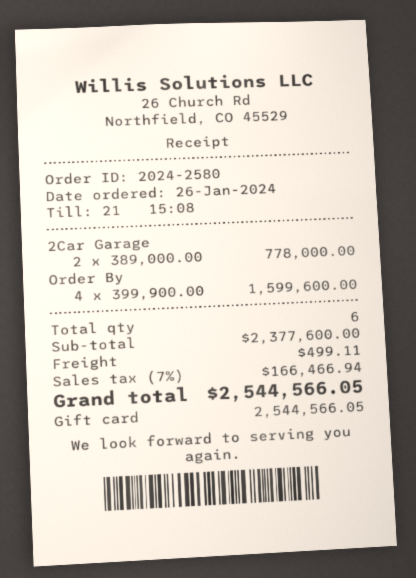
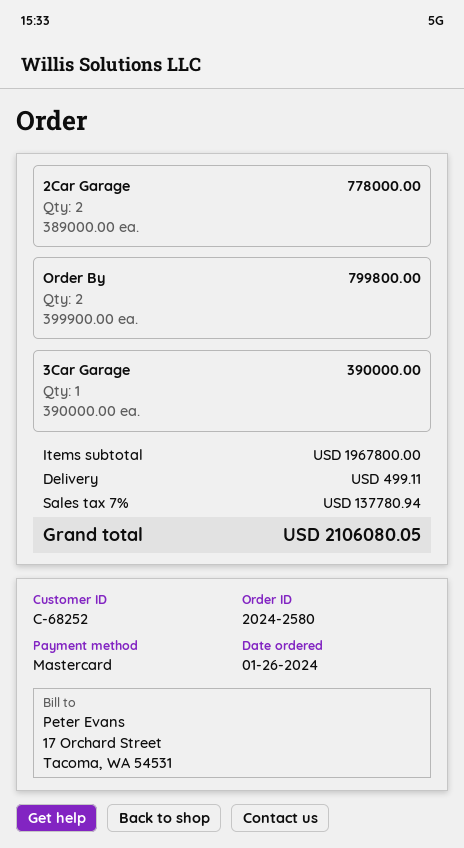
payment method: gift card -> Mastercard
Order By: 4 x 399900.00 = 1599600.00 -> 2 x 399900.00 = 799800.00
3Car Garage: none -> 1 x 390000.00 = 390000.00
subtotal: 2377600.00 -> 1967800.00
tax: 7% = 166466.94 -> 7% = 137780.94
total: 2544566.05 -> 2106080.05

